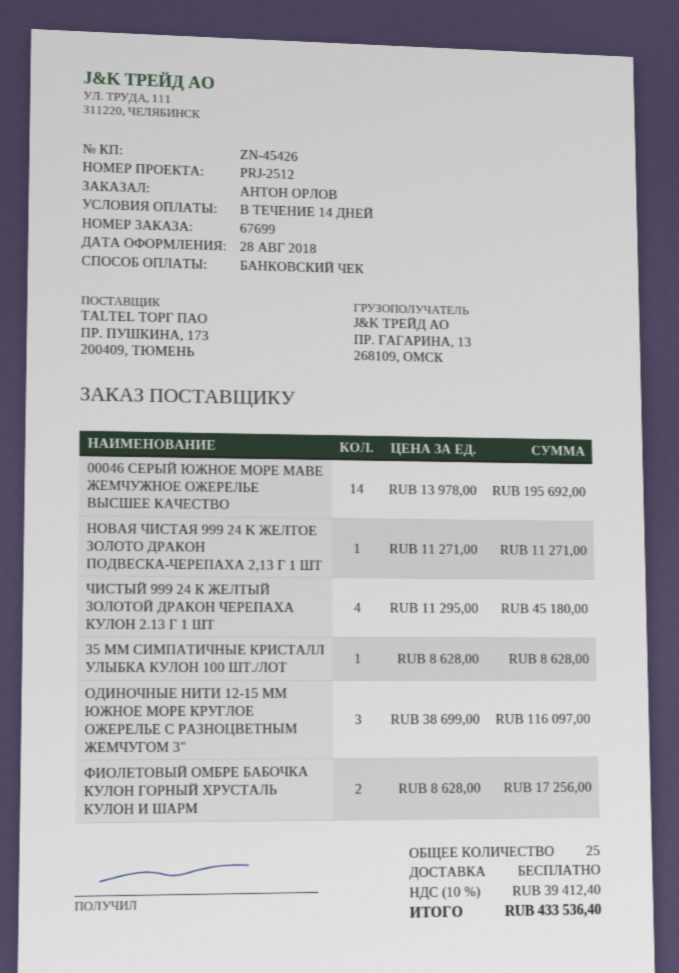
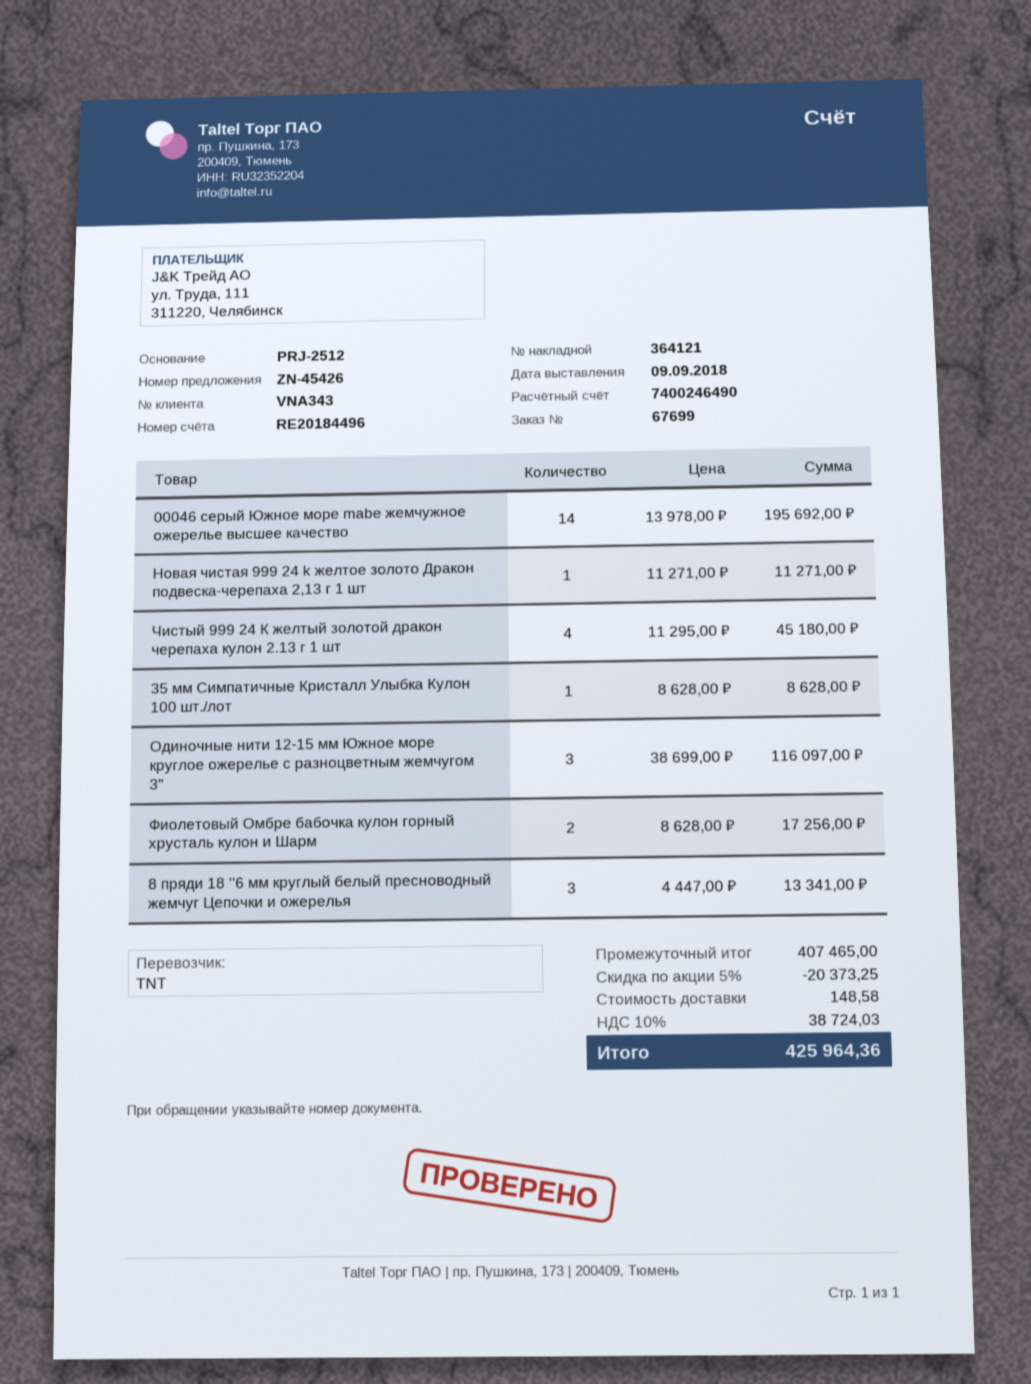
8 пряди 18 ''6 мм круглый белый пресноводный жемчуг Цепочки и ожерелья: none -> 3 x 4447.00 = 13341.00
discount: none -> 5% = 20373.25
shipping: 0.00 -> 148.58
tax: 10% = 39412.40 -> 10% = 38724.03
total: 433536.40 -> 425964.36

